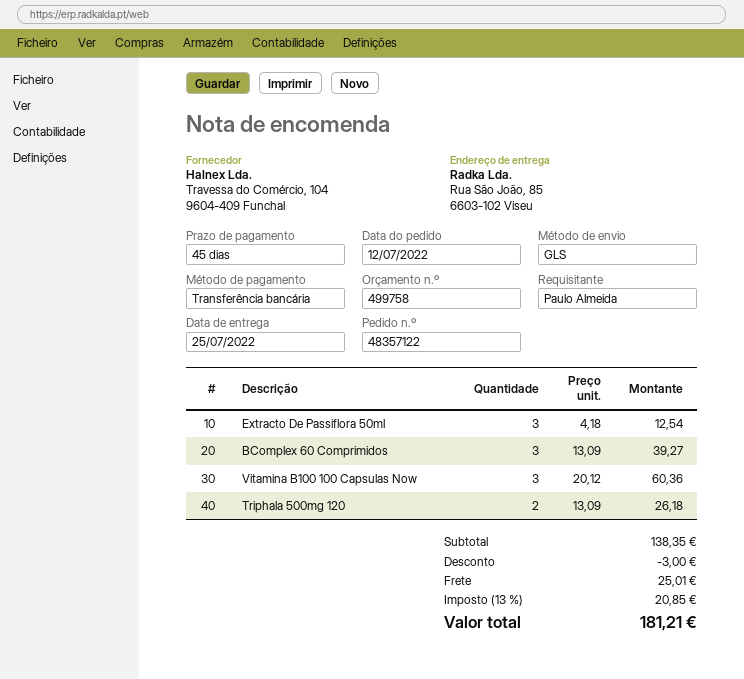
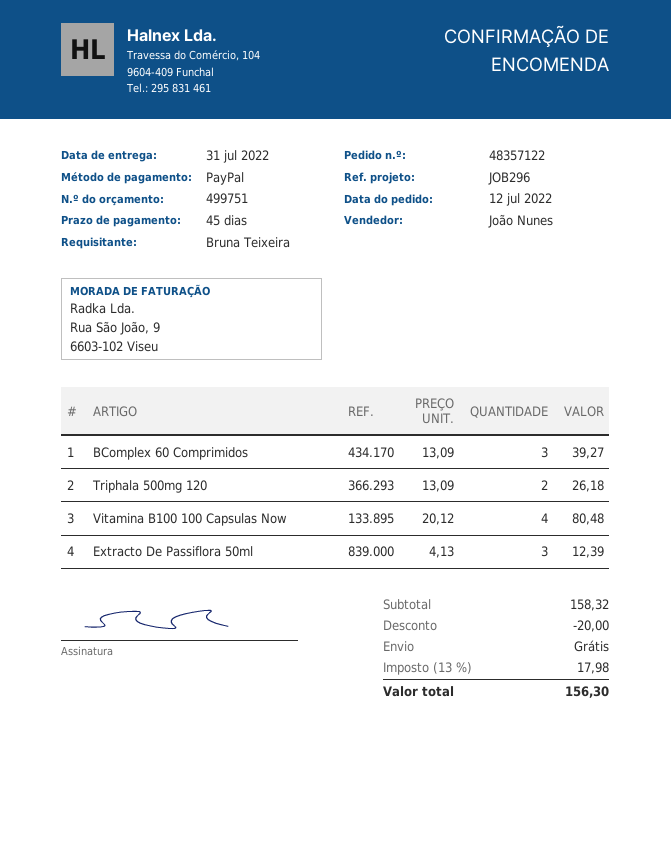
quote number: 499758 -> 499751
delivery date: 2022-07-25 -> 2022-07-31
ordered by: Paulo Almeida -> Bruna Teixeira
payment method: bank transfer -> PayPal
Extracto De Passiflora 50ml: 3 x 4.18 = 12.54 -> 3 x 4.13 = 12.39
Vitamina B100 100 Capsulas Now: 3 x 20.12 = 60.36 -> 4 x 20.12 = 80.48
subtotal: 138.35 -> 158.32
discount: 3.00 -> 20.00
shipping: 25.01 -> 0.00
tax: 13% = 20.85 -> 13% = 17.98
total: 181.21 -> 156.30

